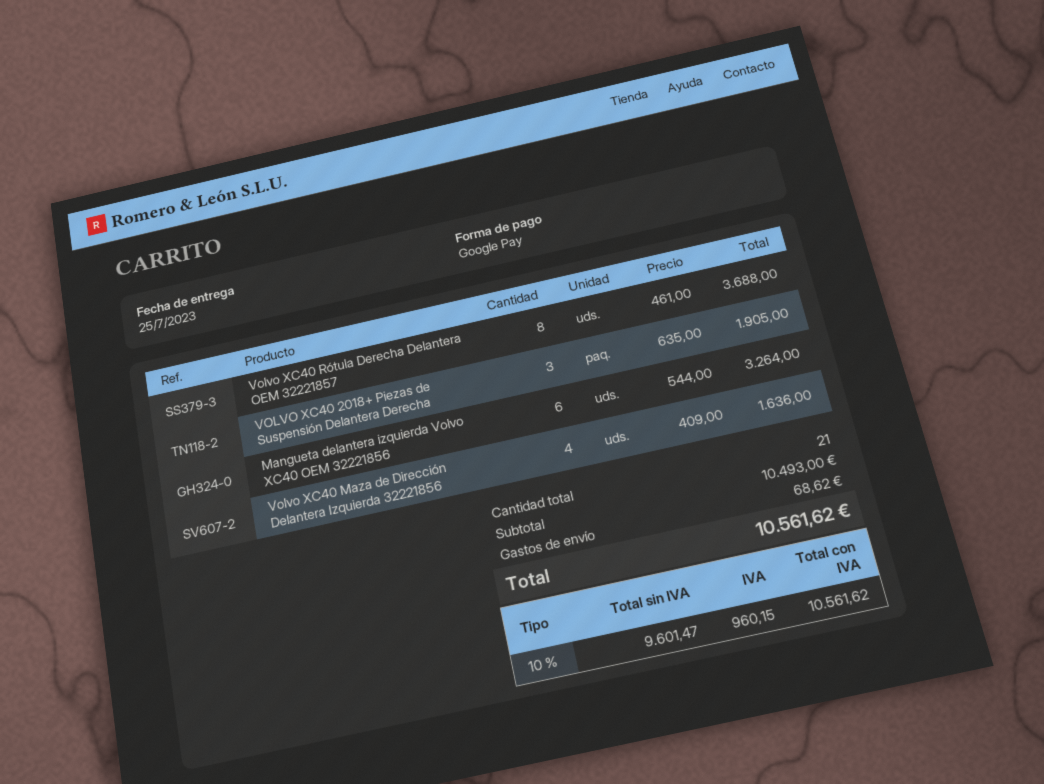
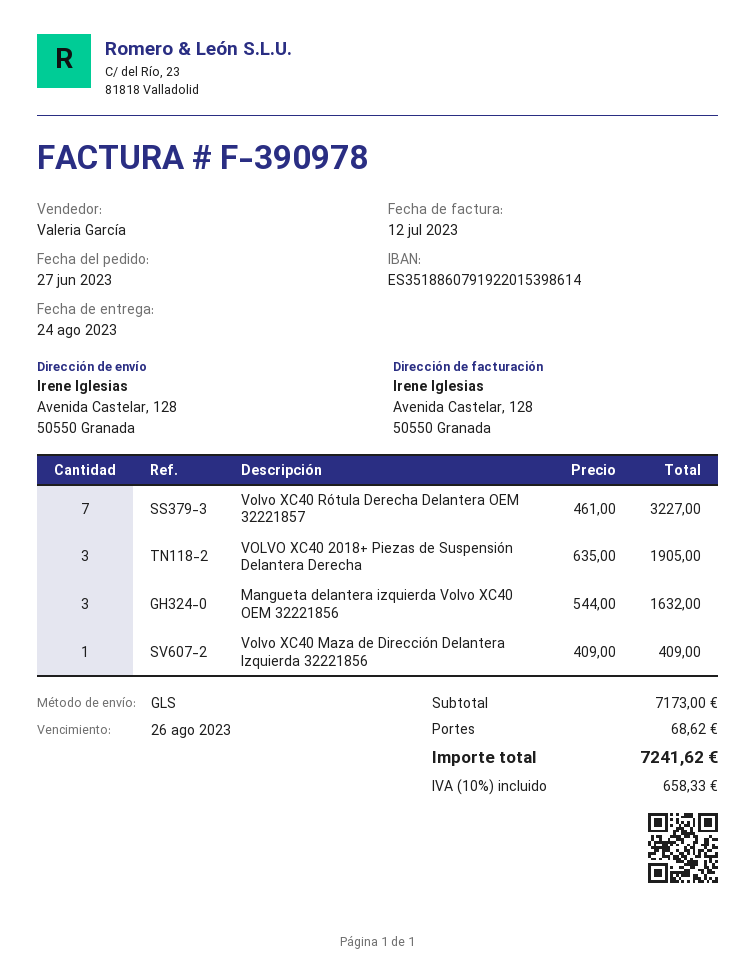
delivery date: 2023-07-25 -> 2023-08-24
Volvo XC40 Rótula Derecha Delantera OEM 32221857: 8 x 461.00 = 3688.00 -> 7 x 461.00 = 3227.00
Mangueta delantera izquierda Volvo XC40 OEM 32221856: 6 x 544.00 = 3264.00 -> 3 x 544.00 = 1632.00
Volvo XC40 Maza de Dirección Delantera Izquierda 32221856: 4 x 409.00 = 1636.00 -> 1 x 409.00 = 409.00
subtotal: 10493.00 -> 7173.00
tax: 10% = 960.15 -> 10% = 658.33
total: 10561.62 -> 7241.62

